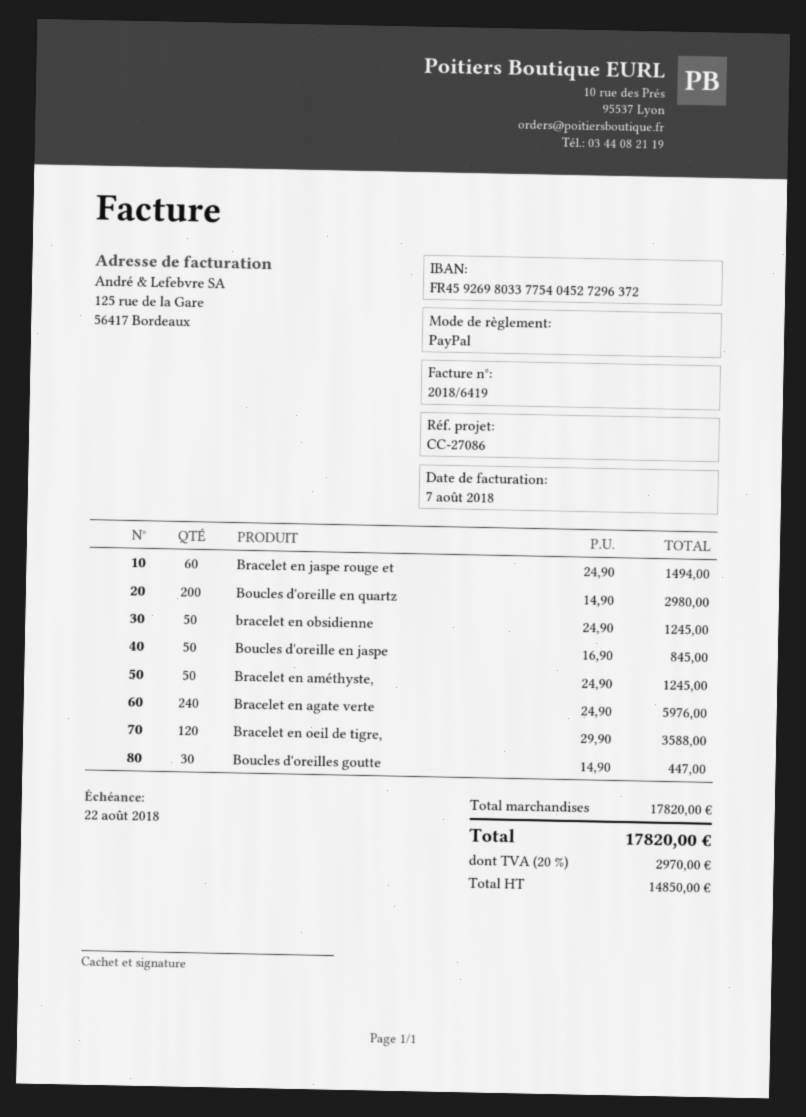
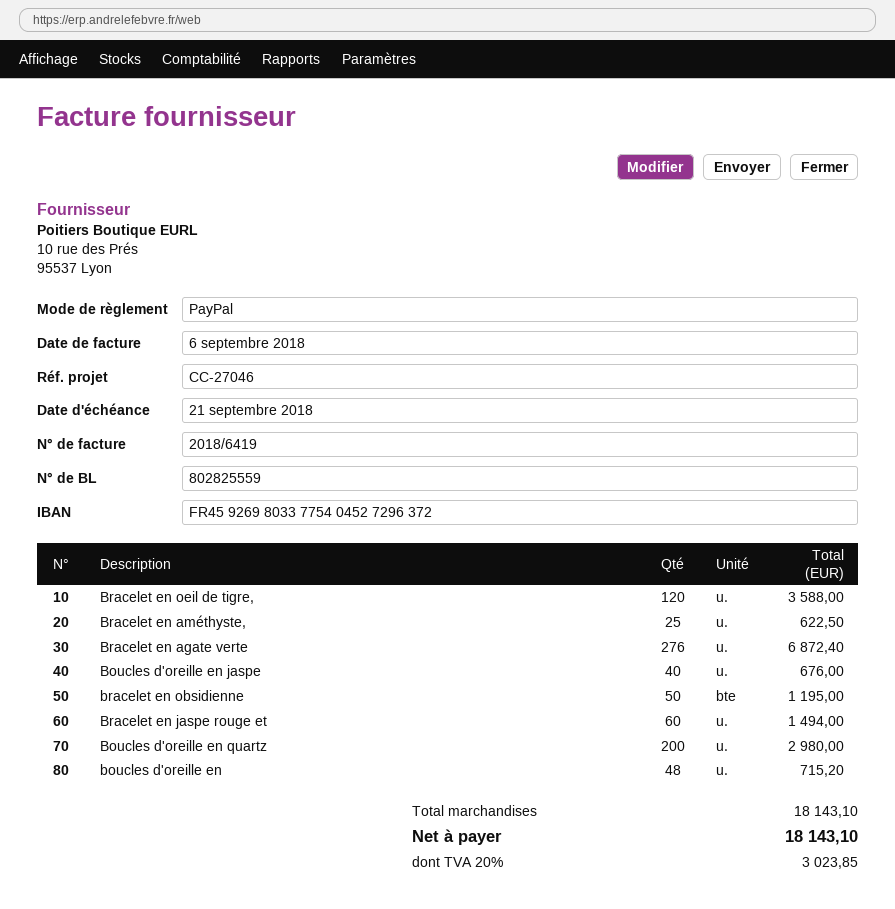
invoice date: 2018-08-07 -> 2018-09-06
due date: 2018-08-22 -> 2018-09-21
reference: CC-27086 -> CC-27046
bracelet en obsidienne: 50 for 1245.00 -> 50 for 1195.00
Boucles d'oreille en jaspe: 50 for 845.00 -> 40 for 676.00
Bracelet en améthyste,: 50 for 1245.00 -> 25 for 622.50
Bracelet en agate verte: 240 for 5976.00 -> 276 for 6872.40
Boucles d'oreilles goutte: 30 for 447.00 -> none
boucles d'oreille en: none -> 48 for 715.20
subtotal: 17820.00 -> 18143.10
tax: 20% = 2970.00 -> 20% = 3023.85
total: 17820.00 -> 18143.10

